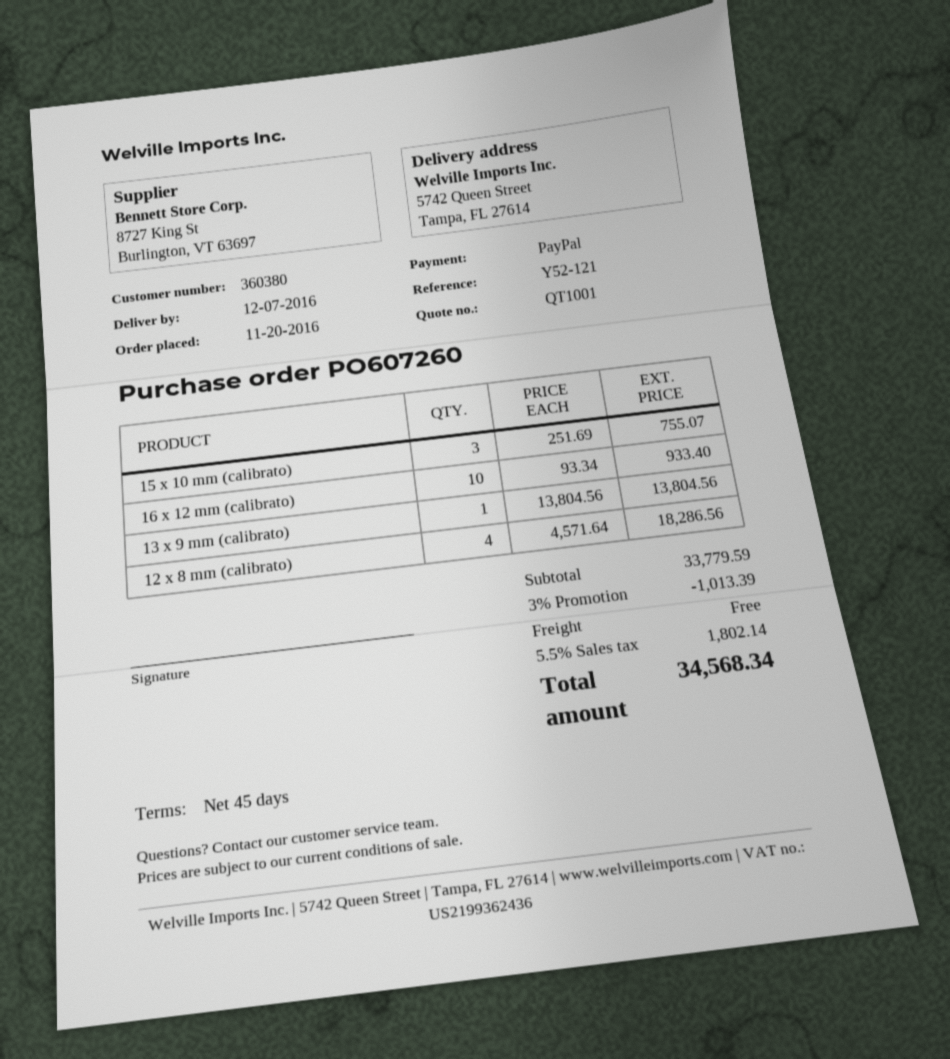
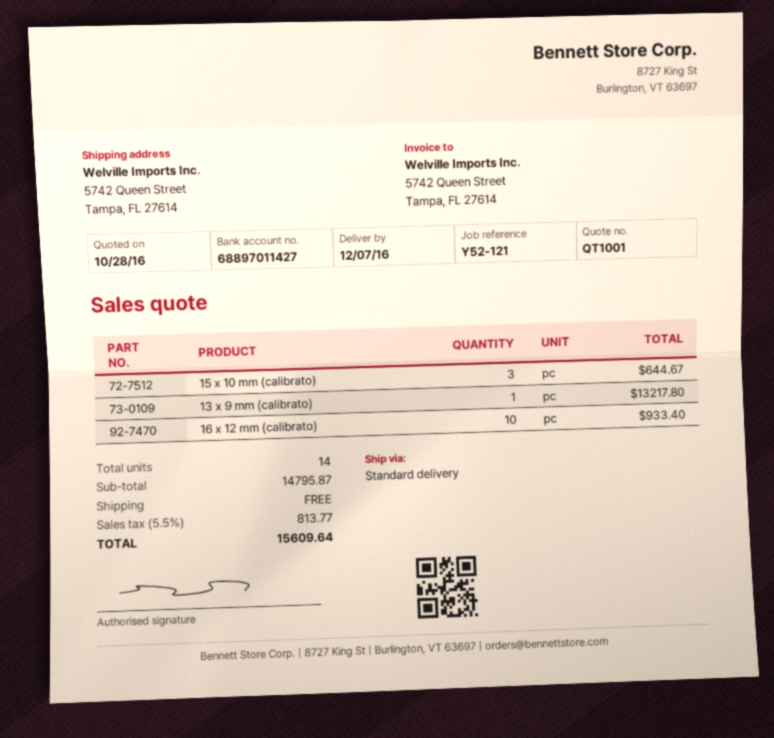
15 x 10 mm (calibrato): 3 for 755.07 -> 3 for 644.67
13 x 9 mm (calibrato): 1 for 13804.56 -> 1 for 13217.80
12 x 8 mm (calibrato): 4 for 18286.56 -> none
subtotal: 33779.59 -> 14795.87
discount: 3% = 1013.39 -> none
tax: 5.5% = 1802.14 -> 5.5% = 813.77
total: 34568.34 -> 15609.64

